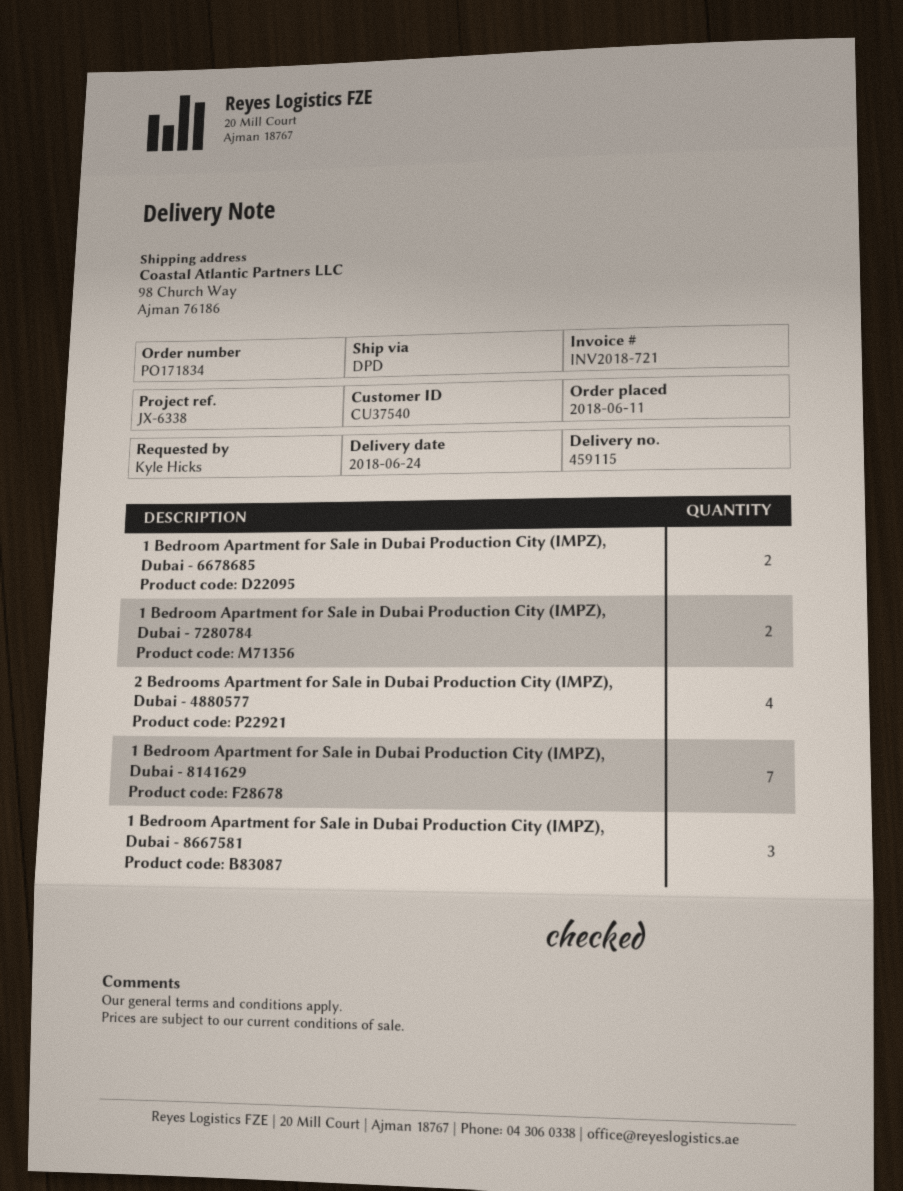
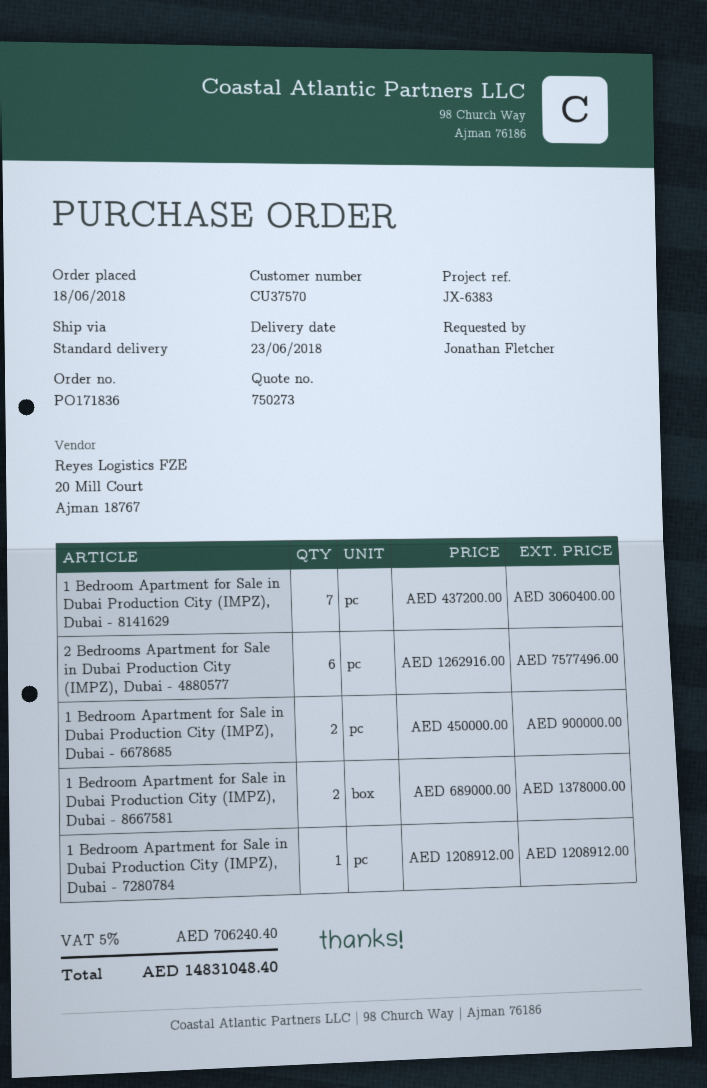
order number: PO171834 -> PO171836
order date: 2018-06-11 -> 2018-06-18
delivery date: 2018-06-24 -> 2018-06-23
customer number: CU37540 -> CU37570
reference: JX-6338 -> JX-6383
ordered by: Kyle Hicks -> Jonathan Fletcher
shipping method: DPD -> standard
1 Bedroom Apartment for Sale in Dubai Production City (IMPZ), Dubai - 7280784: 2 -> 1
2 Bedrooms Apartment for Sale in Dubai Production City (IMPZ), Dubai - 4880577: 4 -> 6
1 Bedroom Apartment for Sale in Dubai Production City (IMPZ), Dubai - 8667581: 3 -> 2

